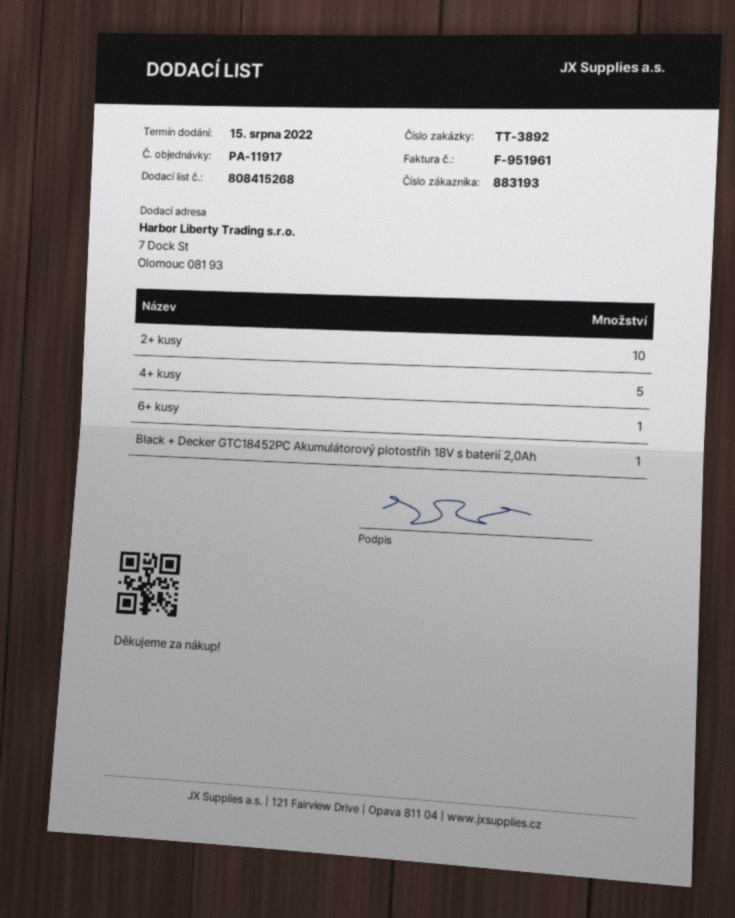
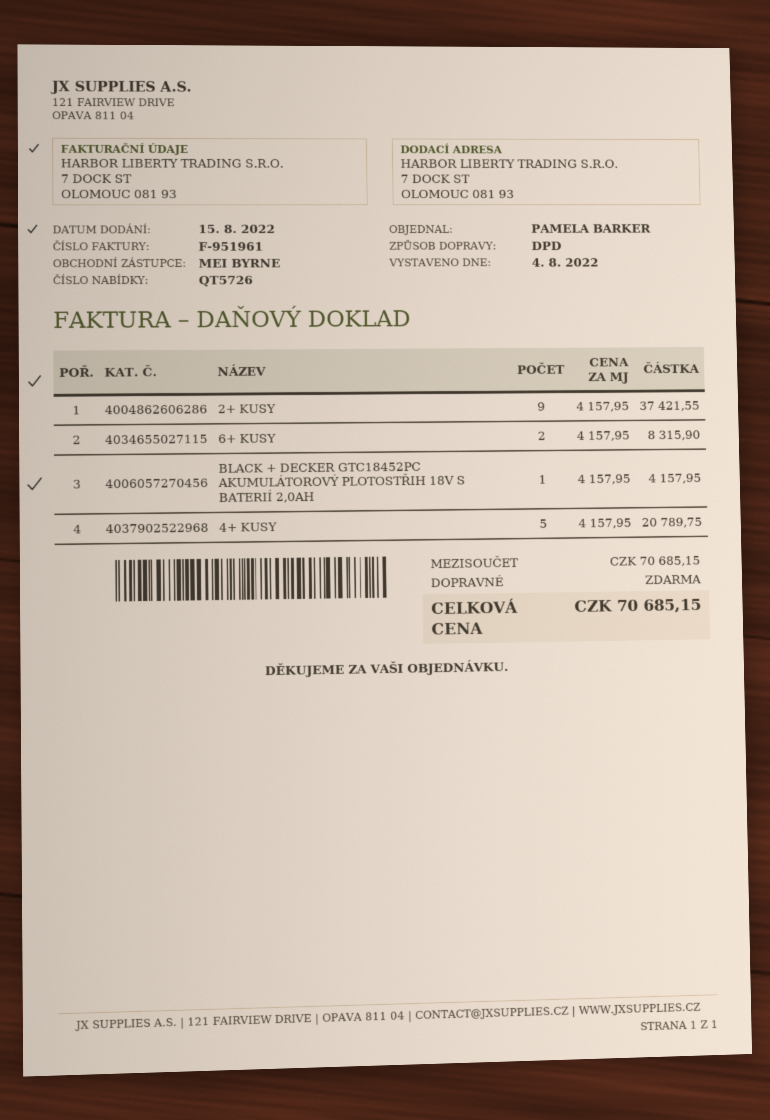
2+ kusy: 10 -> 9
6+ kusy: 1 -> 2

